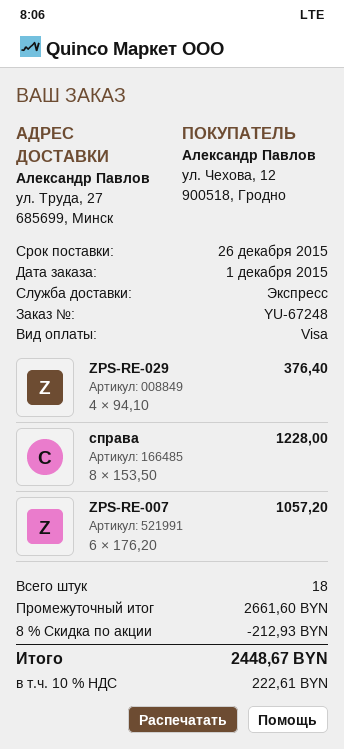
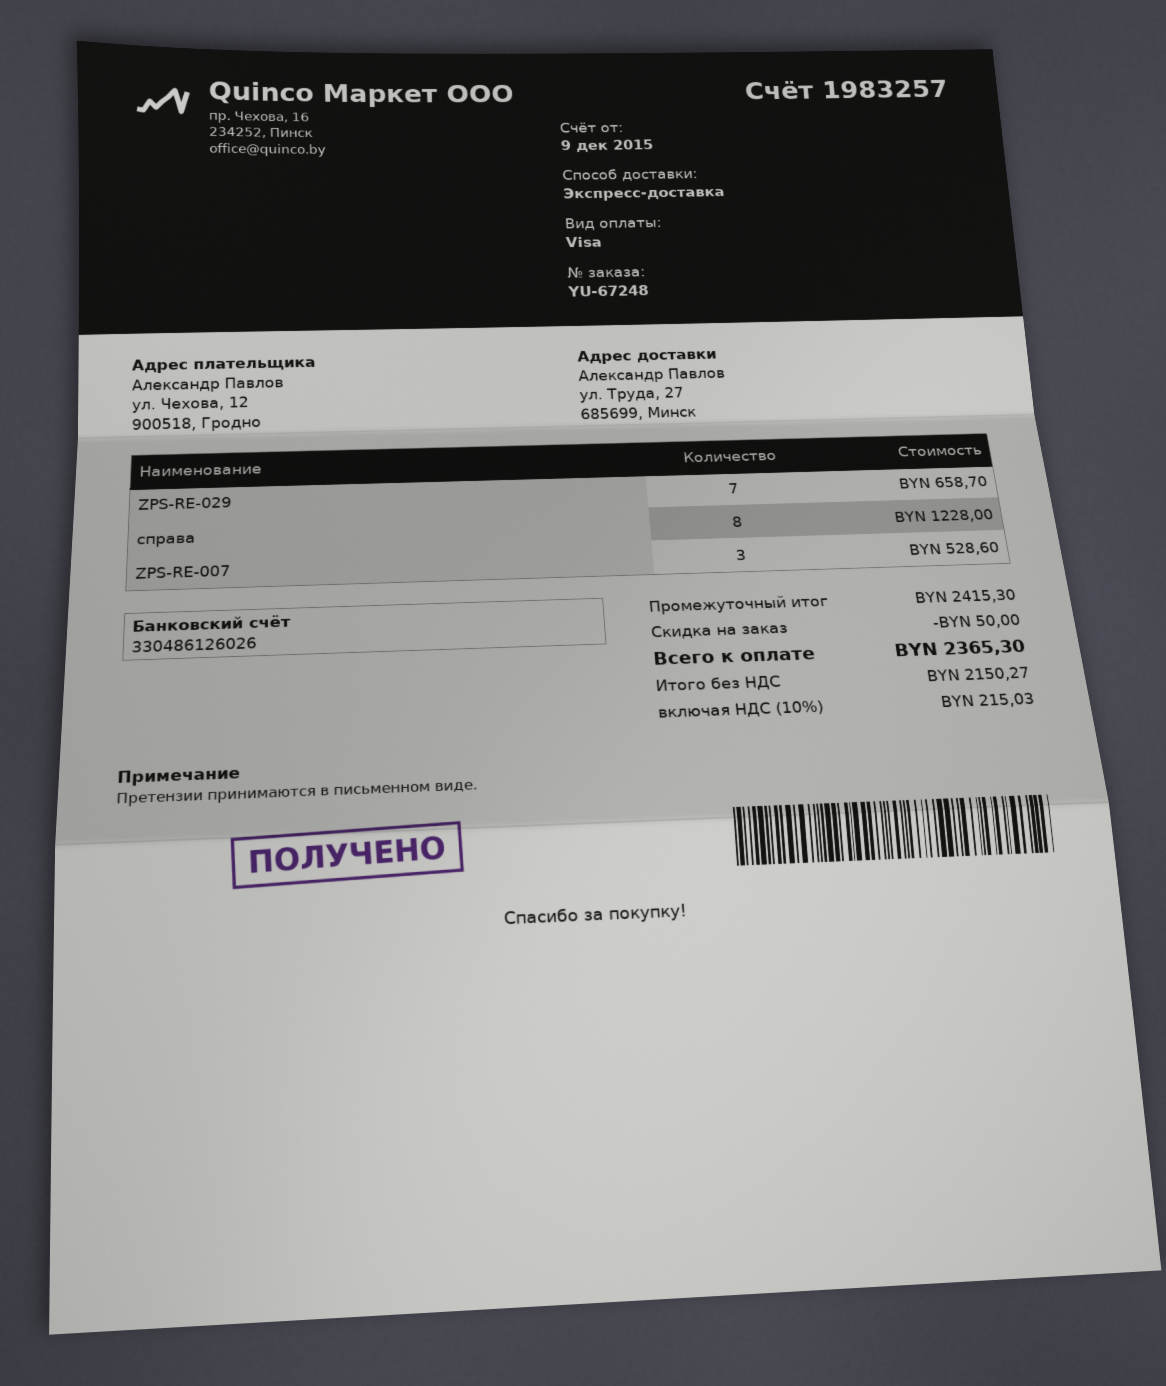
ZPS-RE-029: 4 for 376.40 -> 7 for 658.70
ZPS-RE-007: 6 for 1057.20 -> 3 for 528.60
subtotal: 2661.60 -> 2415.30
discount: 212.93 -> 50.00
tax: 10% = 222.61 -> 10% = 215.03
total: 2448.67 -> 2365.30

